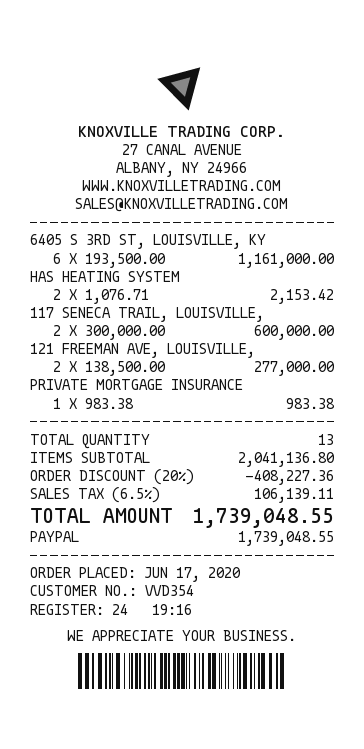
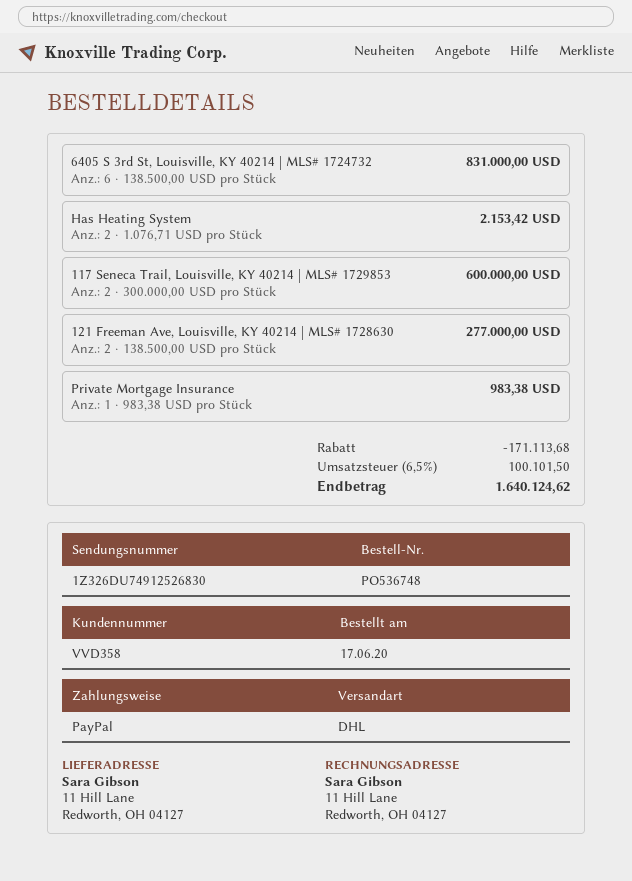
customer number: VVD354 -> VVD358
6405 S 3RD ST, LOUISVILLE, KY: 6 x 193500.00 = 1161000.00 -> 6 x 138500.00 = 831000.00
discount: 408227.36 -> 171113.68
tax: 6.5% = 106139.11 -> 6.5% = 100101.50
total: 1739048.55 -> 1640124.62

